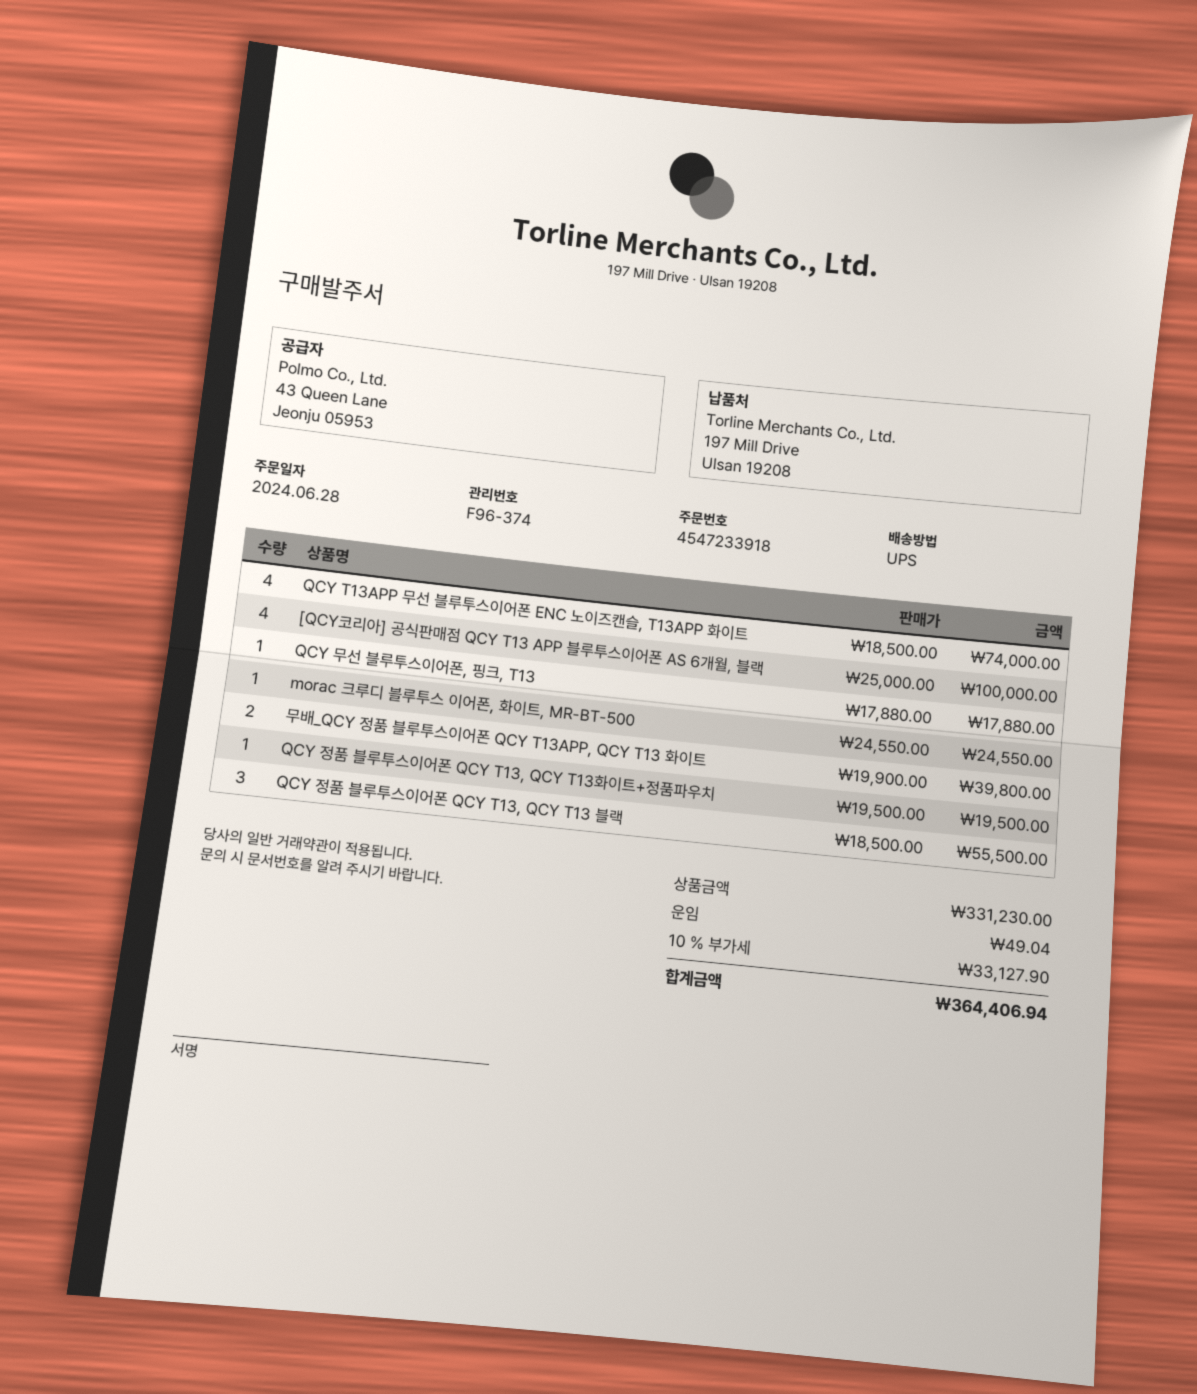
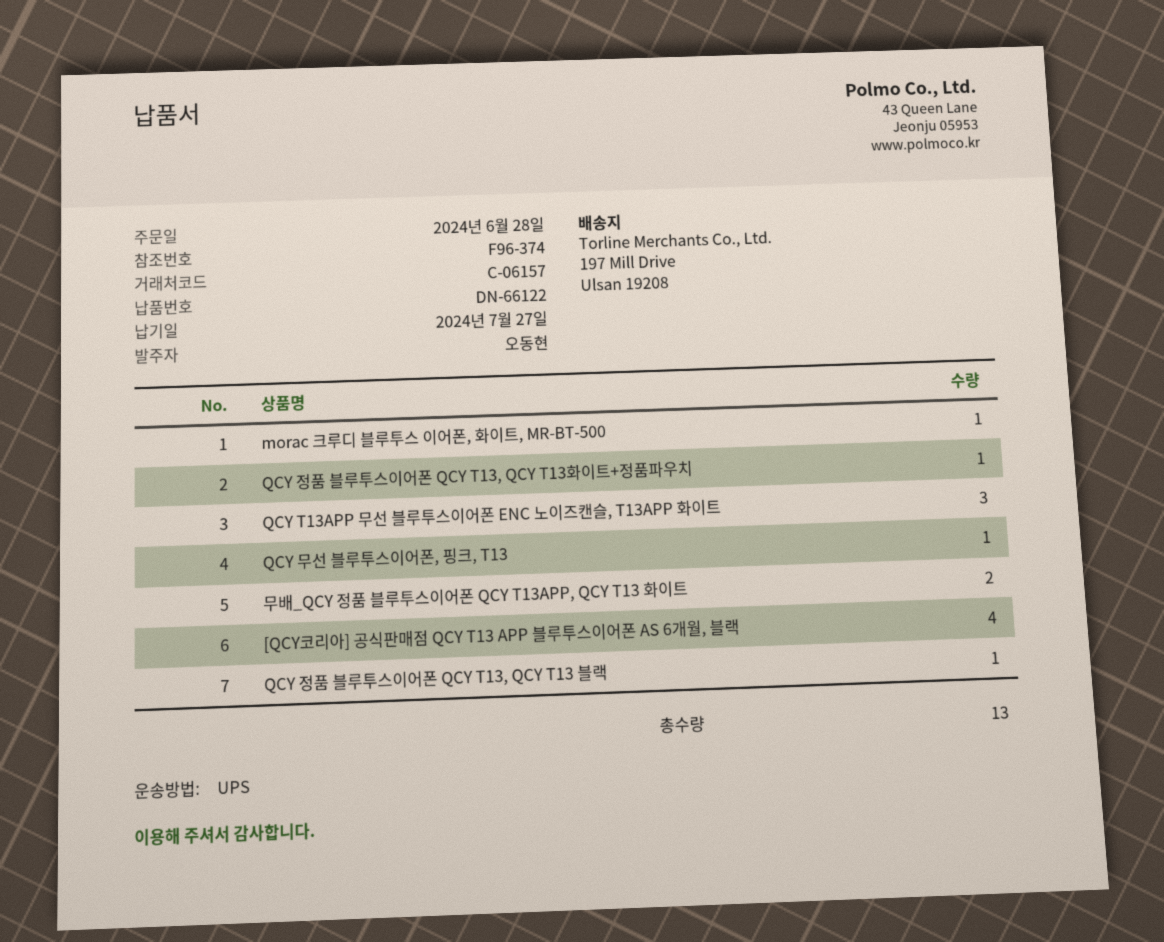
QCY T13APP 무선 블루투스이어폰 ENC 노이즈캔슬, T13APP 화이트: 4 -> 3
QCY 정품 블루투스이어폰 QCY T13, QCY T13 블랙: 3 -> 1

